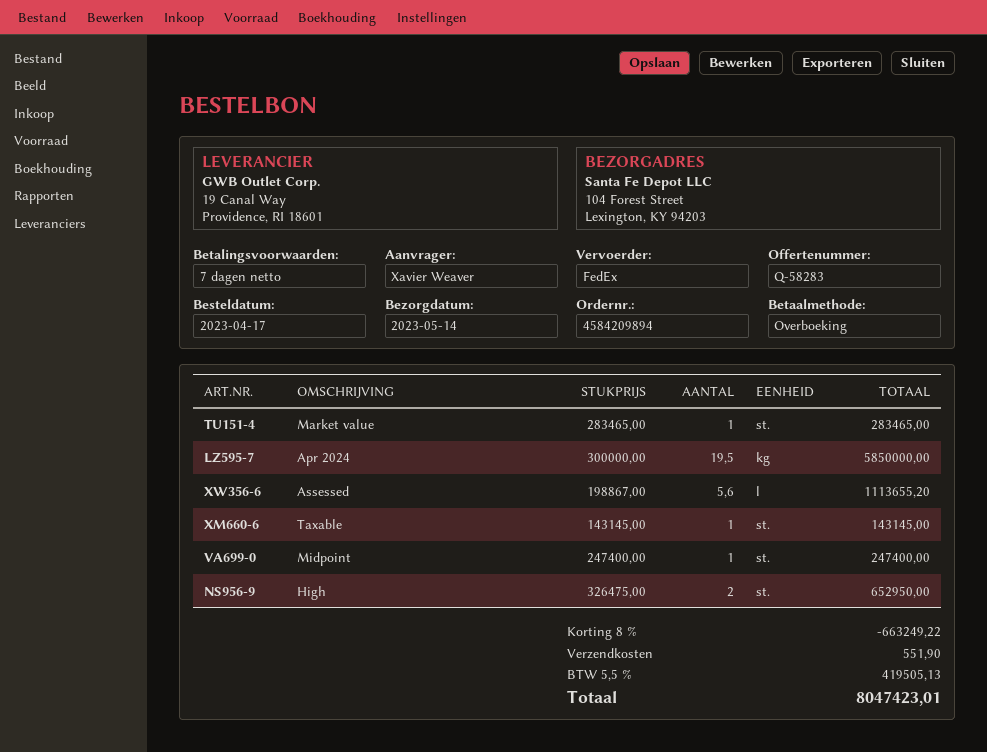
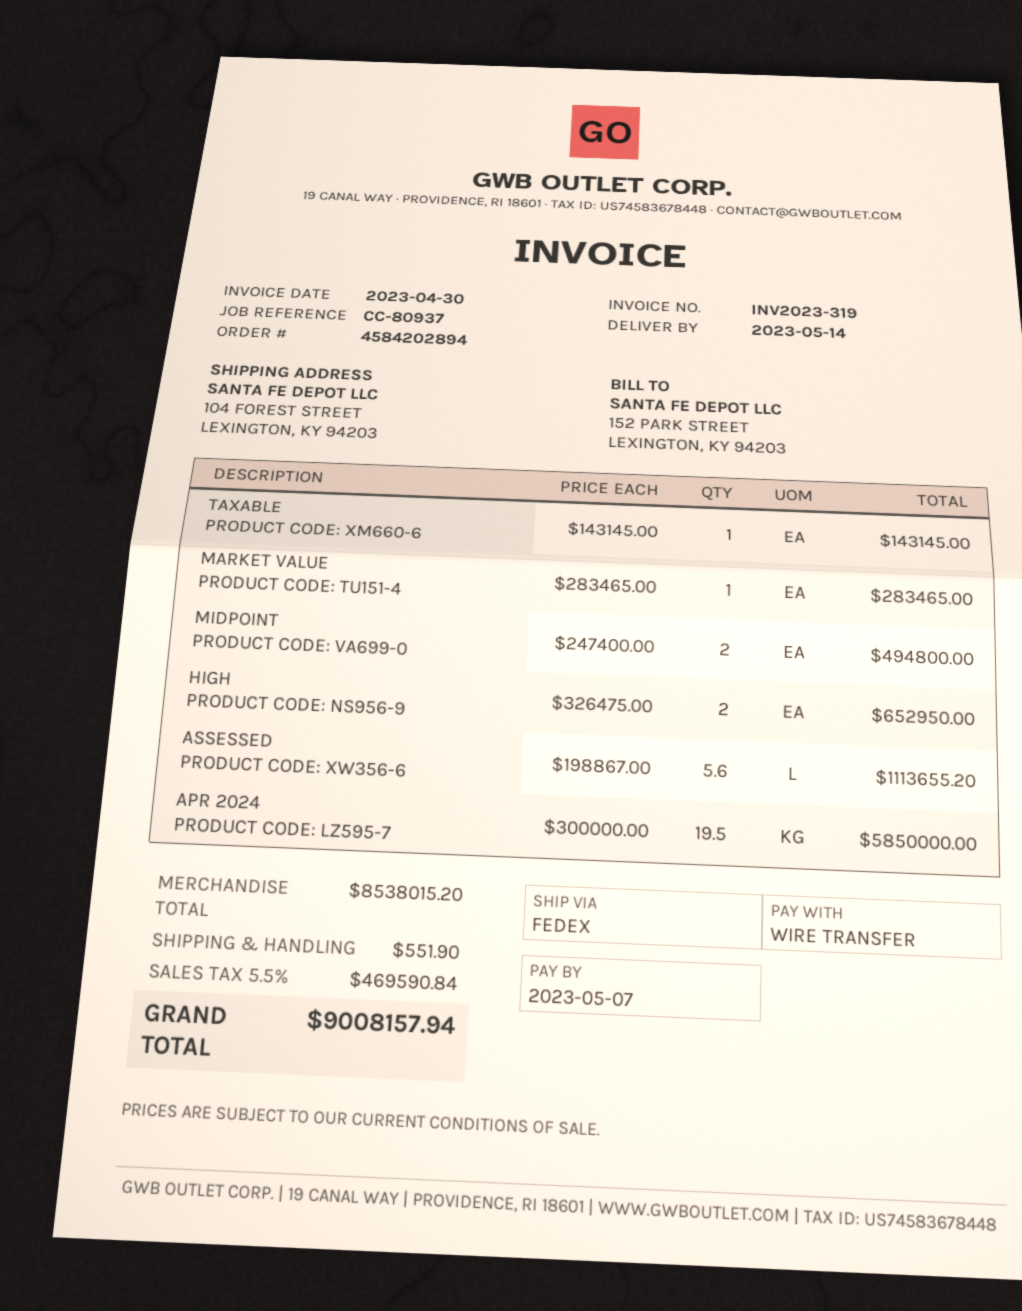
order number: 4584209894 -> 4584202894
Midpoint: 1 x 247400.00 = 247400.00 -> 2 x 247400.00 = 494800.00
discount: 8% = 663249.22 -> none
tax: 5.5% = 419505.13 -> 5.5% = 469590.84
total: 8047423.01 -> 9008157.94

